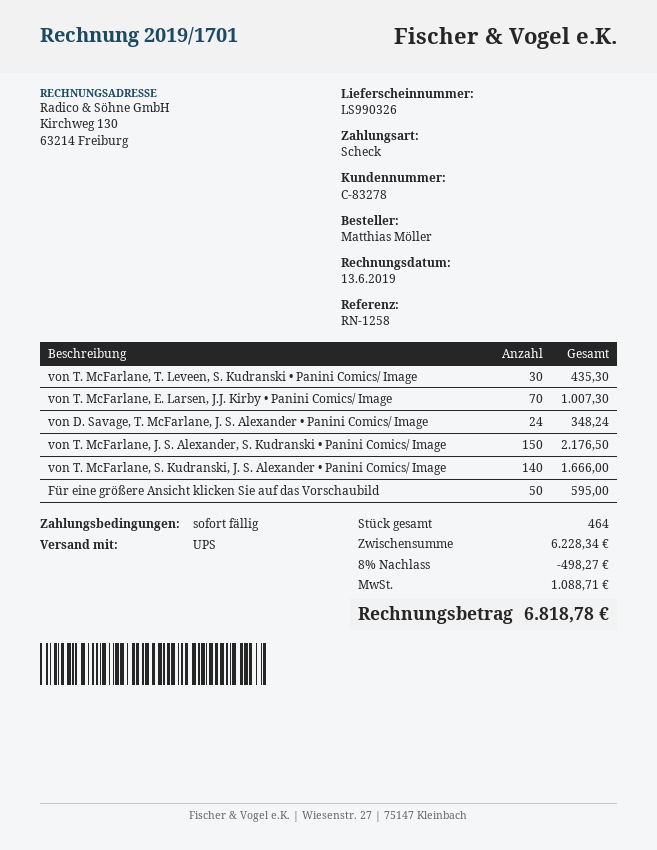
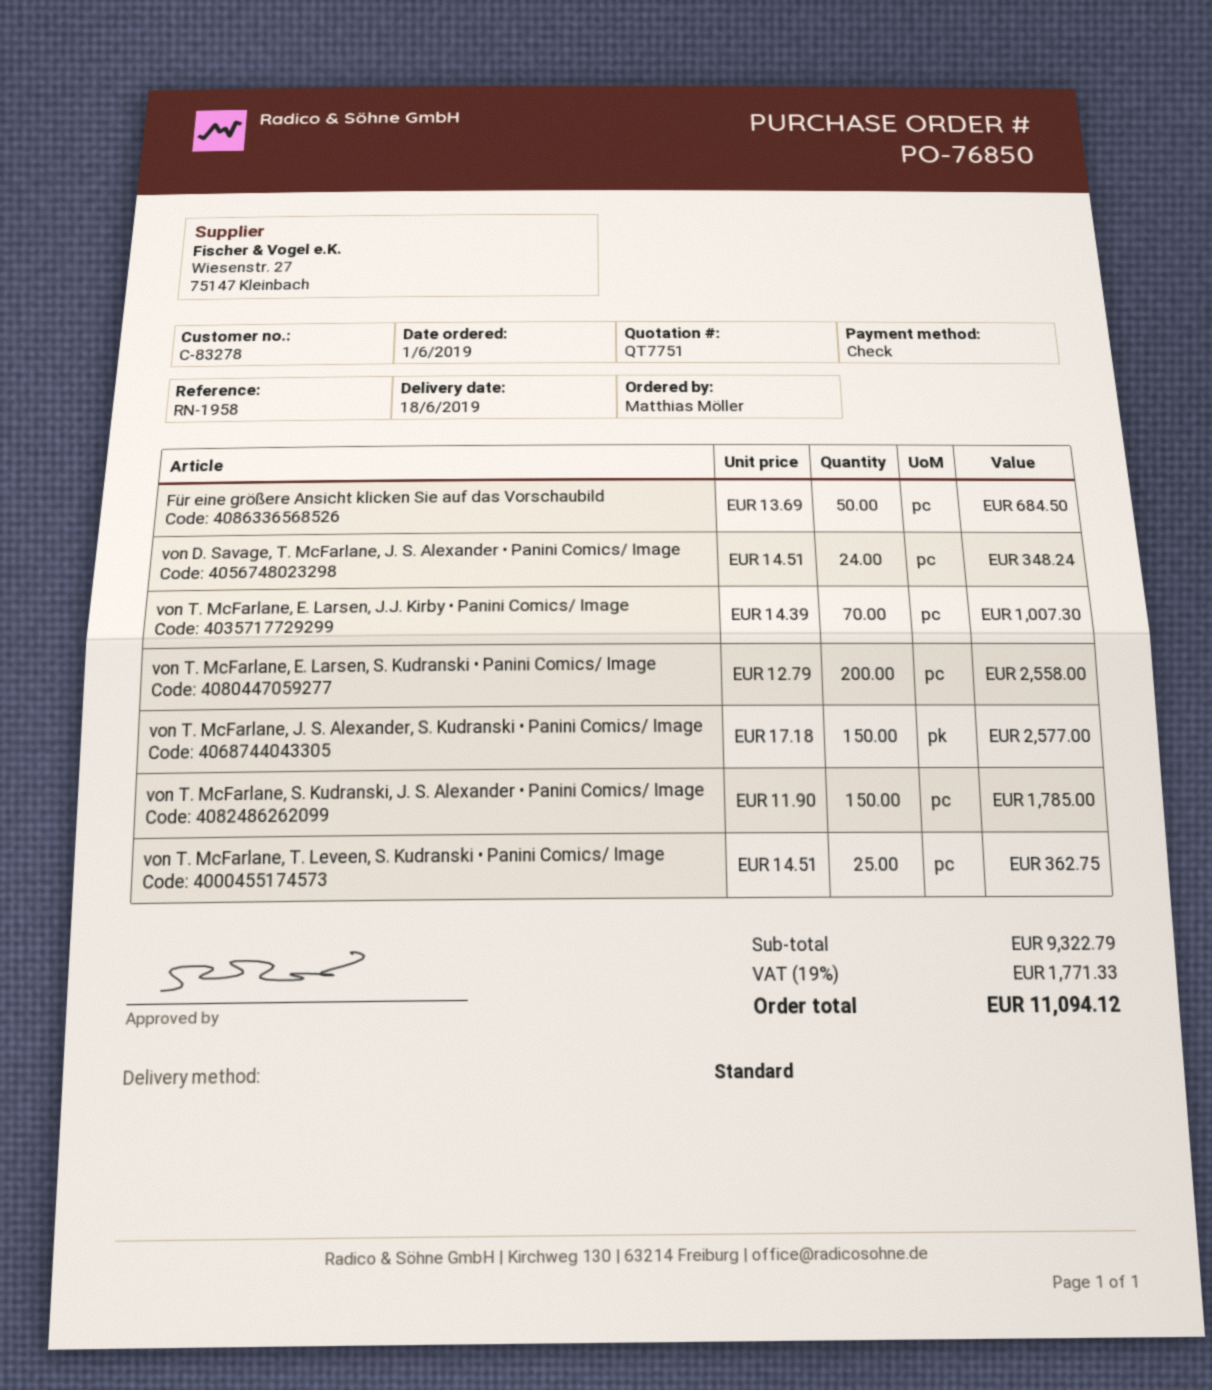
reference: RN-1258 -> RN-1958
shipping method: UPS -> standard
von T. McFarlane, T. Leveen, S. Kudranski • Panini Comics/ Image: 30 for 435.30 -> 25 for 362.75
von T. McFarlane, J. S. Alexander, S. Kudranski • Panini Comics/ Image: 150 for 2176.50 -> 150 for 2577.00
von T. McFarlane, S. Kudranski, J. S. Alexander • Panini Comics/ Image: 140 for 1666.00 -> 150 for 1785.00
Für eine größere Ansicht klicken Sie auf das Vorschaubild: 50 for 595.00 -> 50 for 684.50
von T. McFarlane, E. Larsen, S. Kudranski • Panini Comics/ Image: none -> 200 for 2558.00
subtotal: 6228.34 -> 9322.79
discount: 8% = 498.27 -> none
tax: 1088.71 -> 1771.33
total: 6818.78 -> 11094.12

